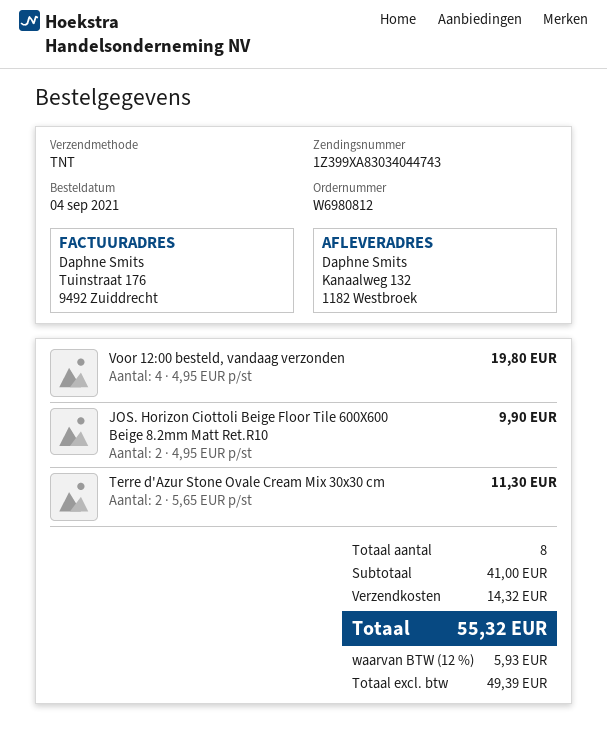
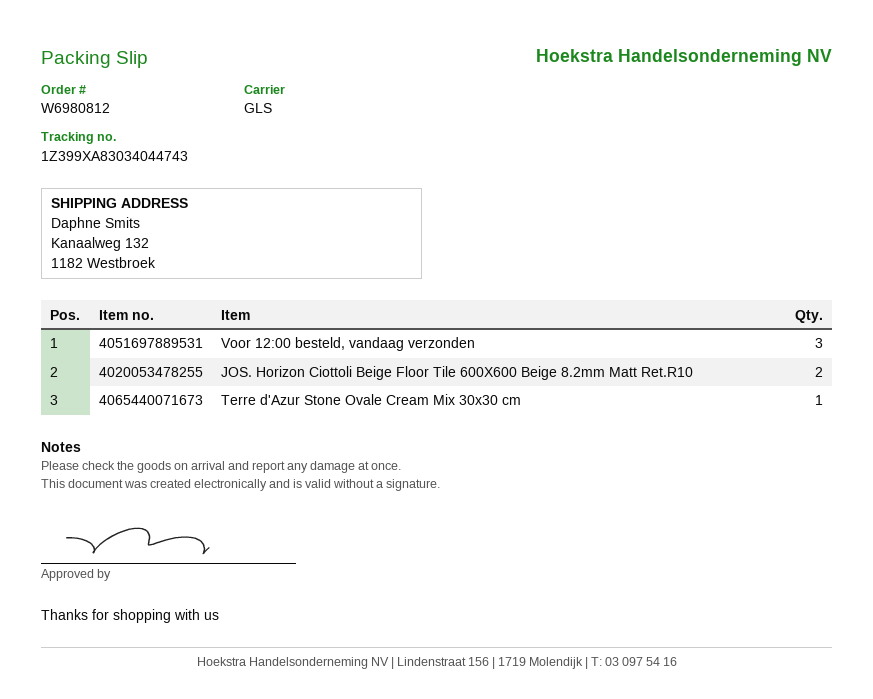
shipping method: TNT -> GLS
Voor 12:00 besteld, vandaag verzonden: 4 -> 3
Terre d'Azur Stone Ovale Cream Mix 30x30 cm: 2 -> 1

